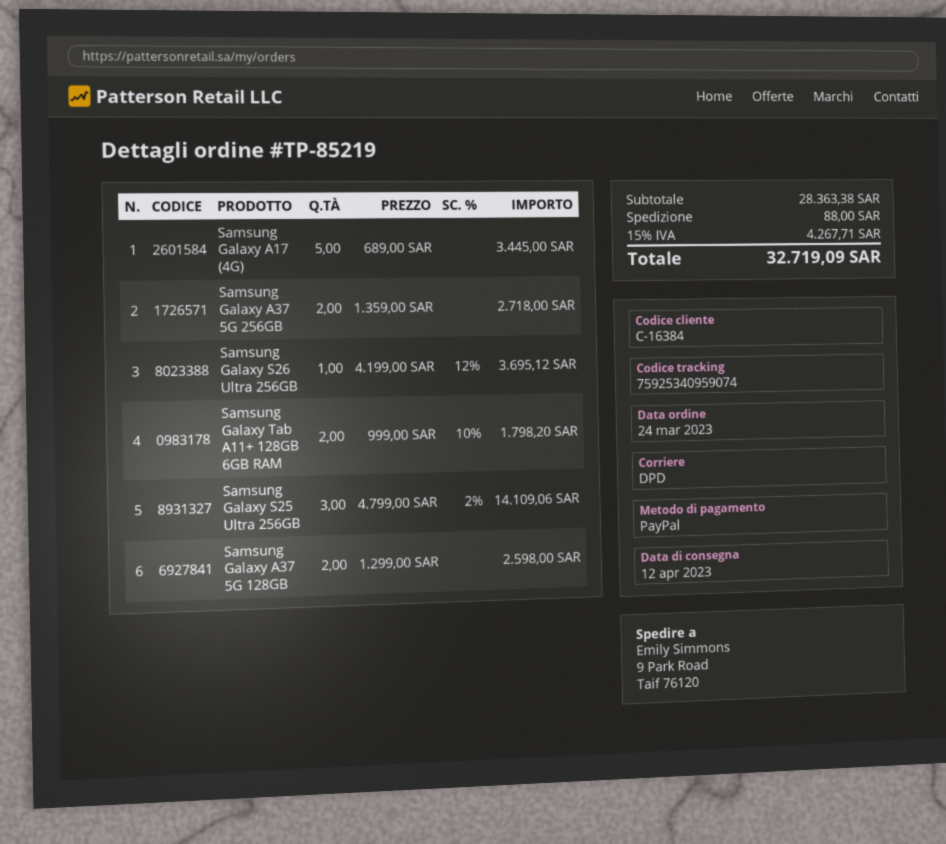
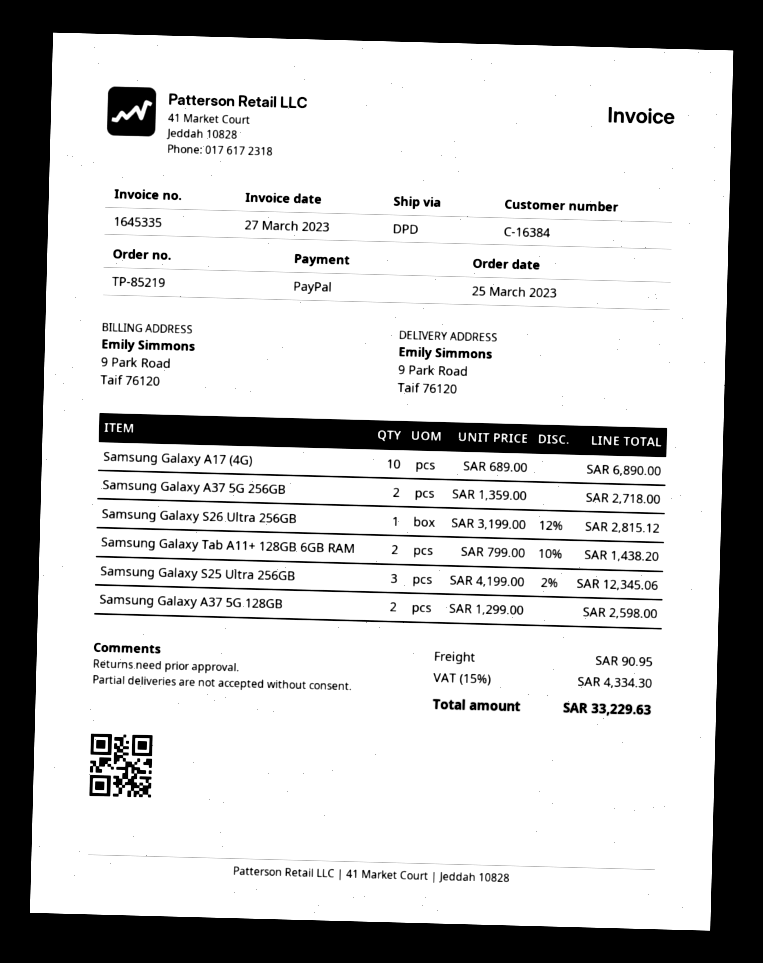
order date: 2023-03-24 -> 2023-03-25
Samsung Galaxy A17 (4G): 5 x 689.00 = 3445.00 -> 10 x 689.00 = 6890.00
Samsung Galaxy S26 Ultra 256GB: 1 x 4199.00 - 12% = 3695.12 -> 1 x 3199.00 - 12% = 2815.12
Samsung Galaxy Tab A11+ 128GB 6GB RAM: 2 x 999.00 - 10% = 1798.20 -> 2 x 799.00 - 10% = 1438.20
Samsung Galaxy S25 Ultra 256GB: 3 x 4799.00 - 2% = 14109.06 -> 3 x 4199.00 - 2% = 12345.06
shipping: 88.00 -> 90.95
tax: 15% = 4267.71 -> 15% = 4334.30
total: 32719.09 -> 33229.63

